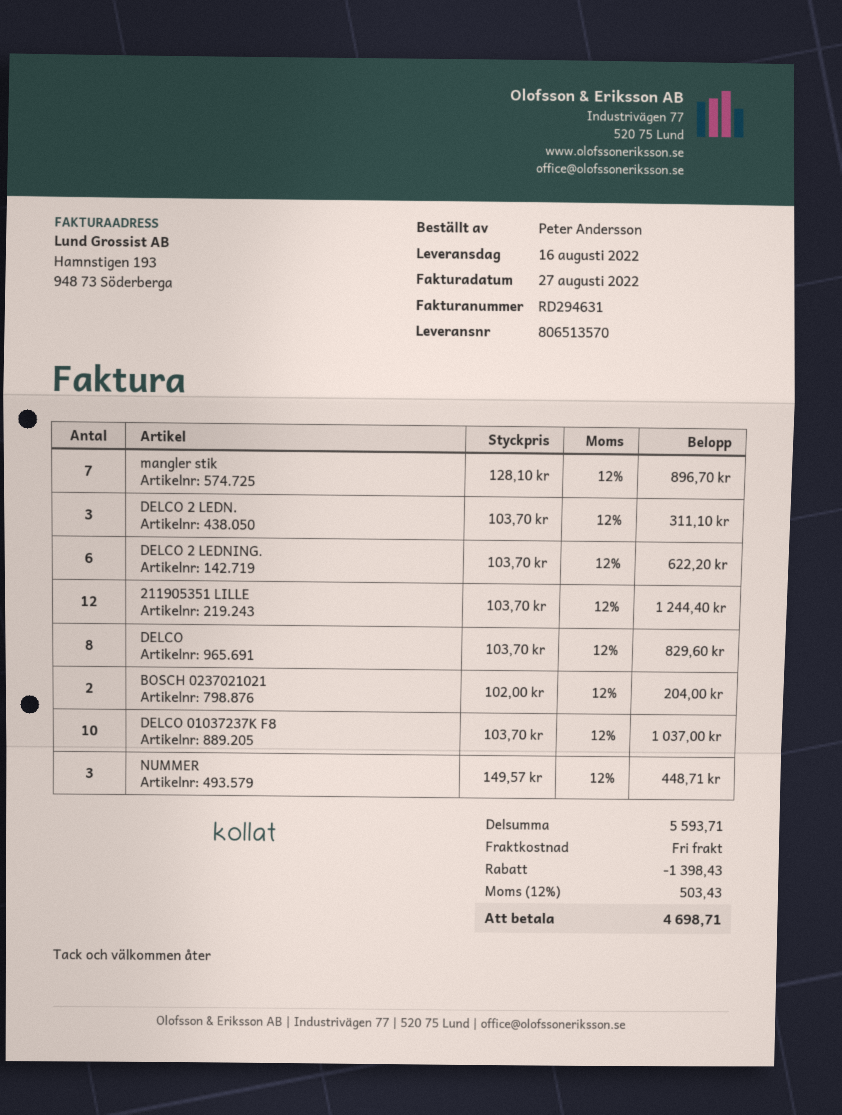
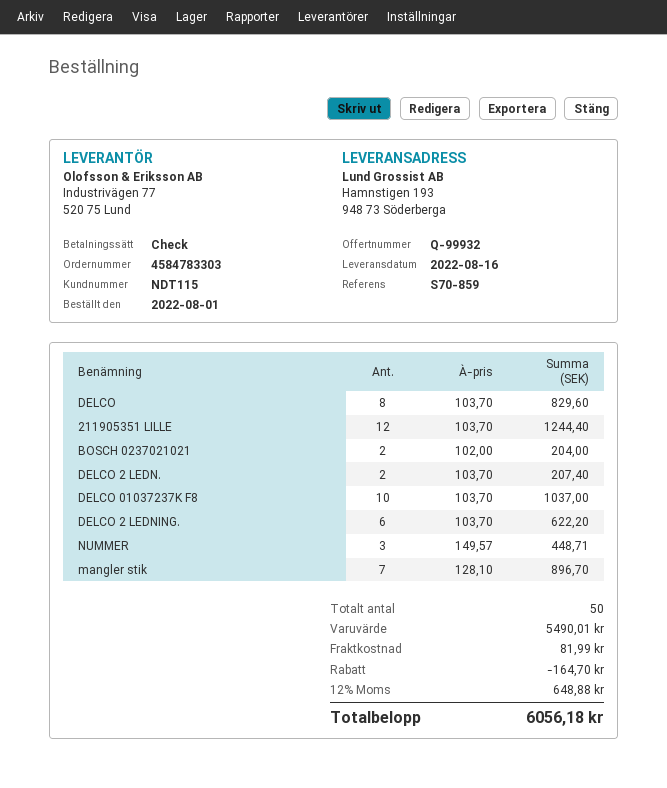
DELCO 2 LEDN.: 3 x 103.70 = 311.10 -> 2 x 103.70 = 207.40
subtotal: 5593.71 -> 5490.01
discount: 1398.43 -> 164.70
shipping: 0.00 -> 81.99
tax: 12% = 503.43 -> 12% = 648.88
total: 4698.71 -> 6056.18

